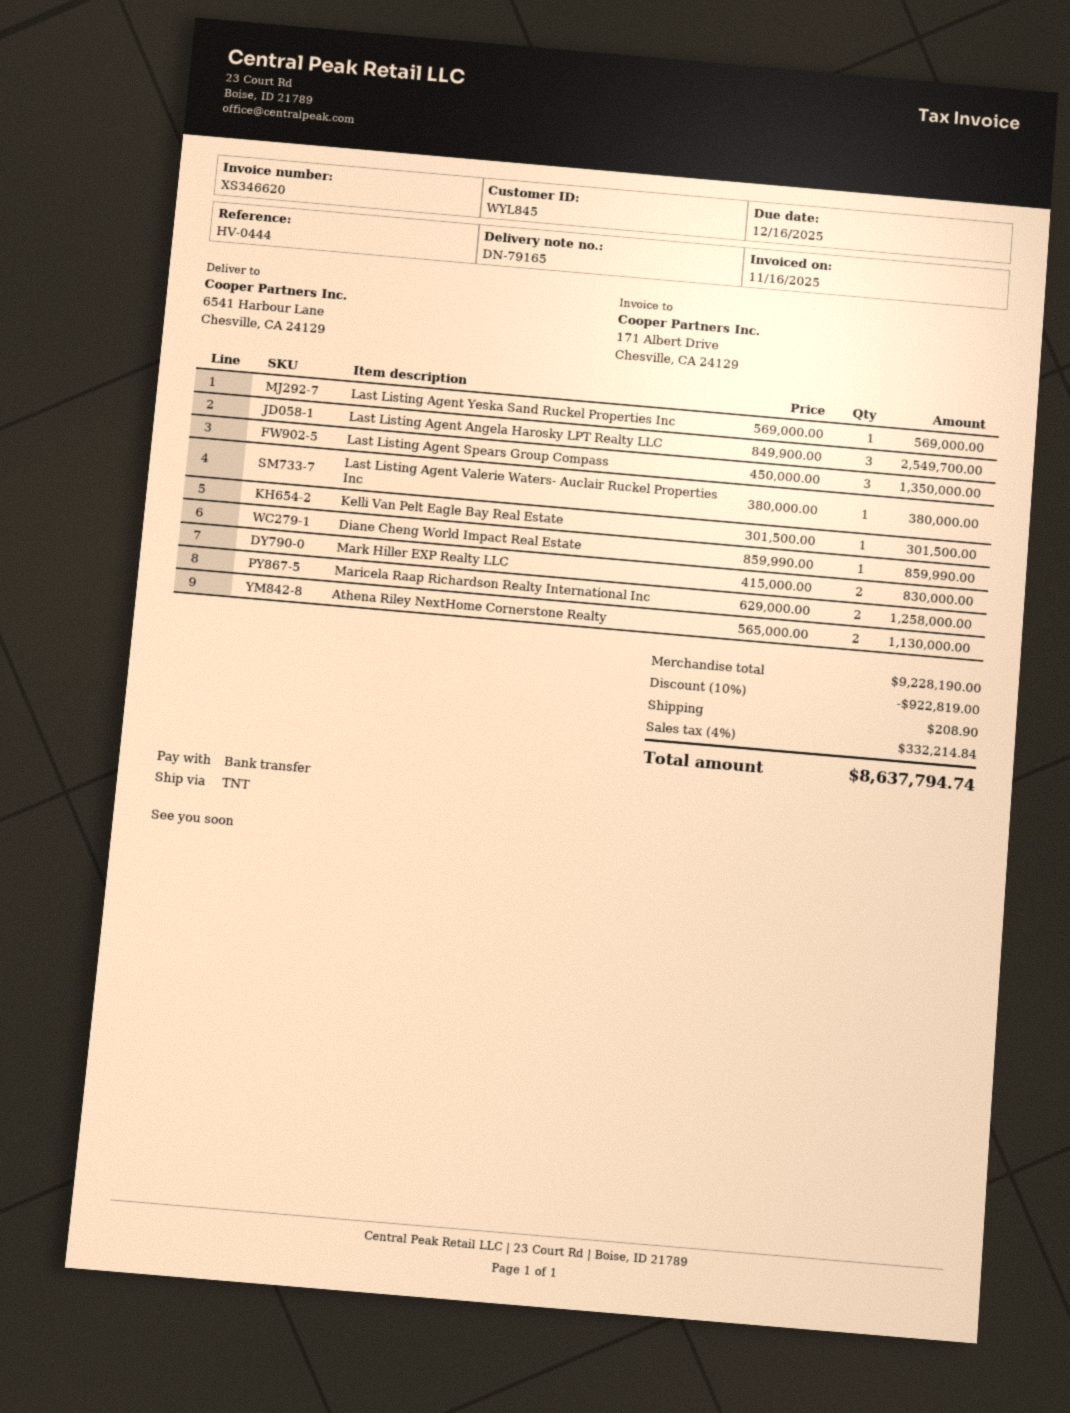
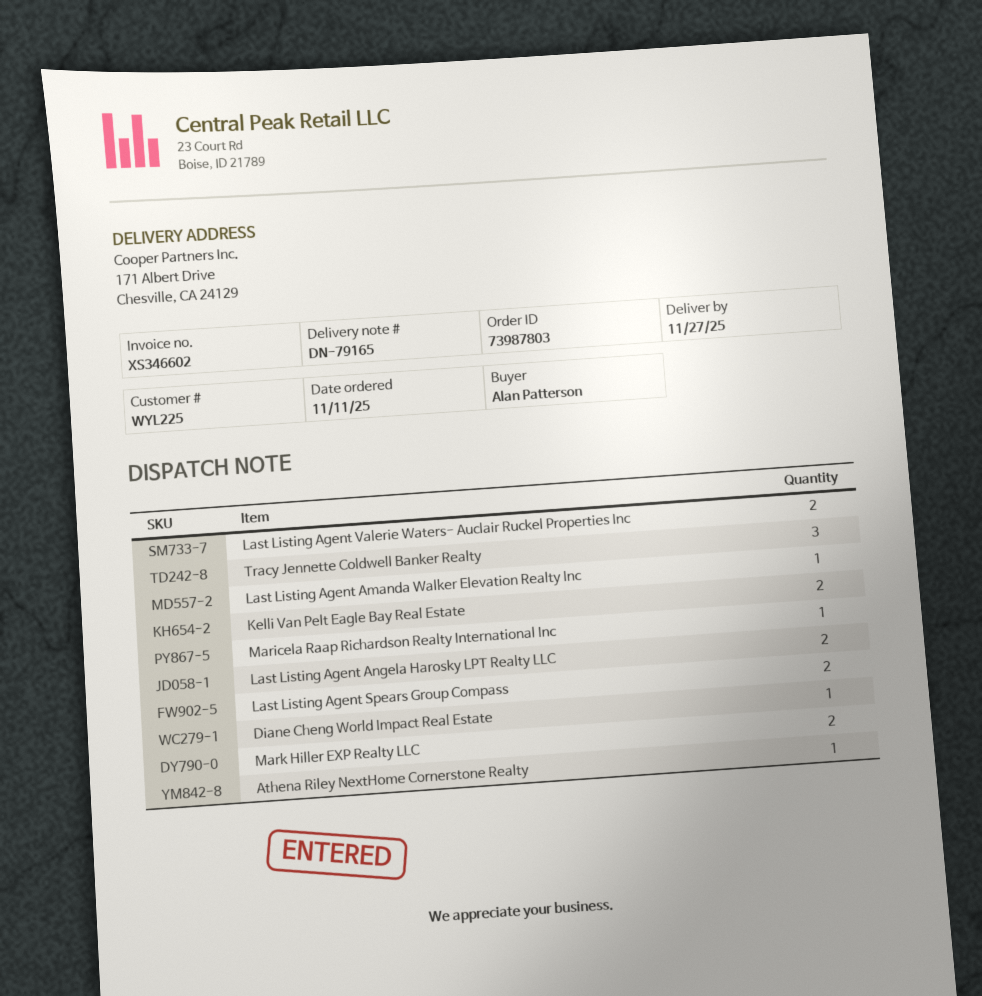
invoice number: XS346620 -> XS346602
customer number: WYL845 -> WYL225
ship to: 6541 Harbour Lane, Chesville, CA 24129 -> 171 Albert Drive, Chesville, CA 24129
Last Listing Agent Yeska Sand Ruckel Properties Inc: 1 -> none
Last Listing Agent Angela Harosky LPT Realty LLC: 3 -> 2
Last Listing Agent Spears Group Compass: 3 -> 2
Last Listing Agent Valerie Waters- Auclair Ruckel Properties Inc: 1 -> 2
Kelli Van Pelt Eagle Bay Real Estate: 1 -> 2
Maricela Raap Richardson Realty International Inc: 2 -> 1
Athena Riley NextHome Cornerstone Realty: 2 -> 1
Tracy Jennette Coldwell Banker Realty: none -> 3
Last Listing Agent Amanda Walker Elevation Realty Inc: none -> 1

